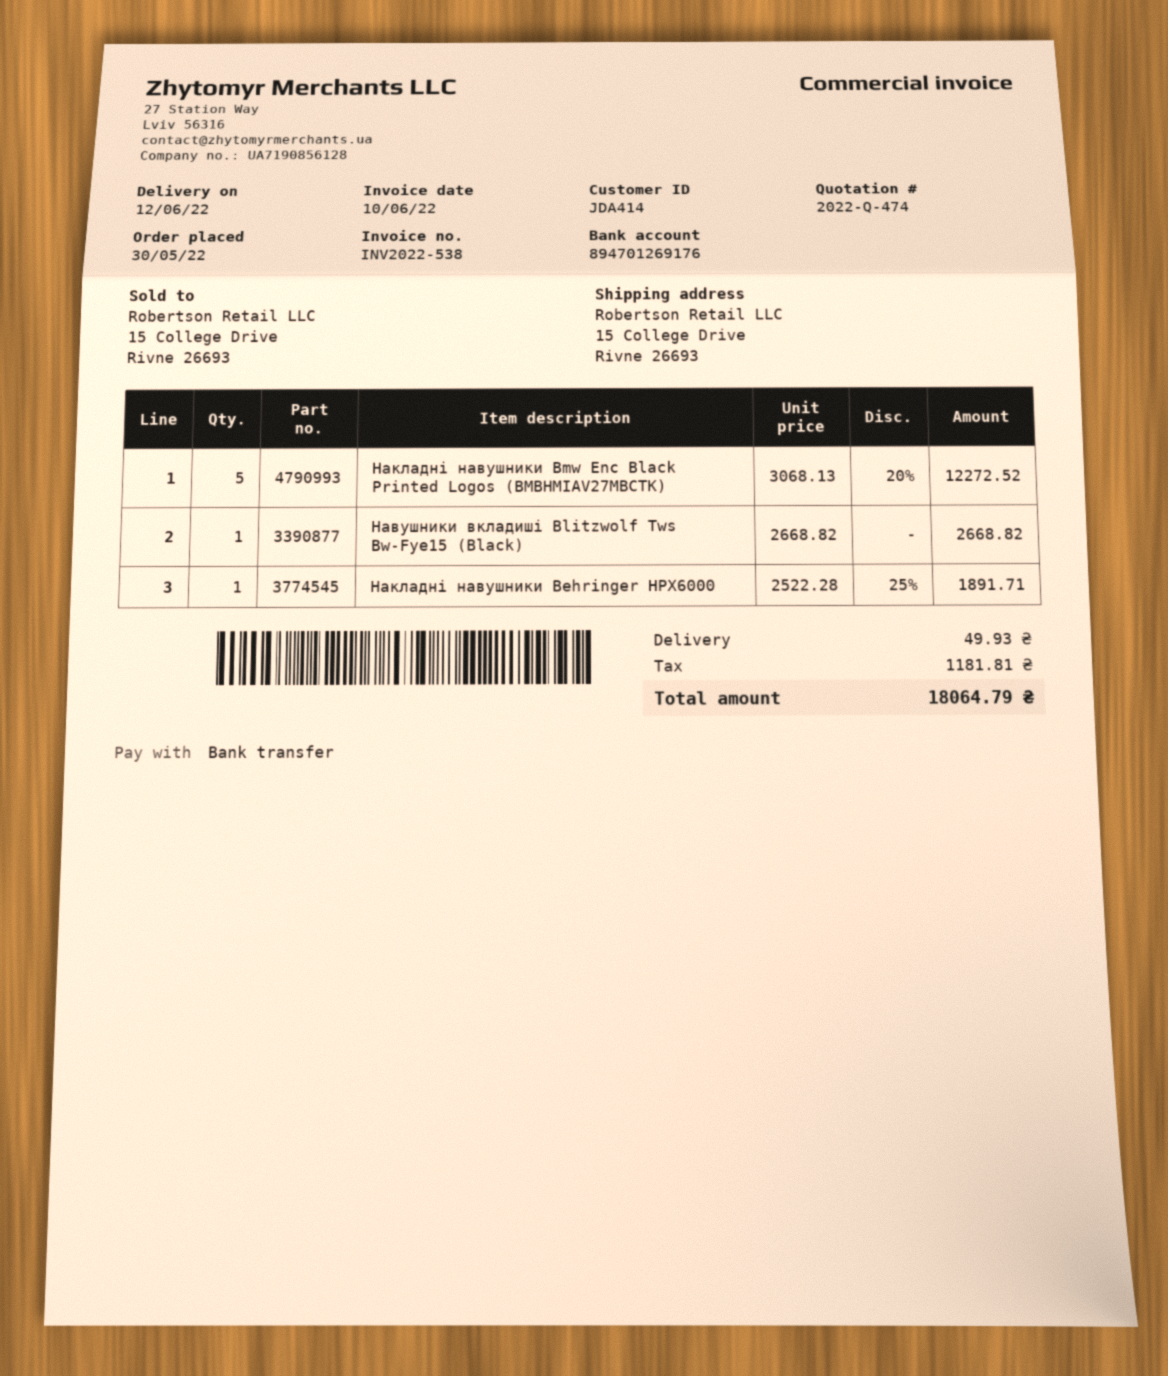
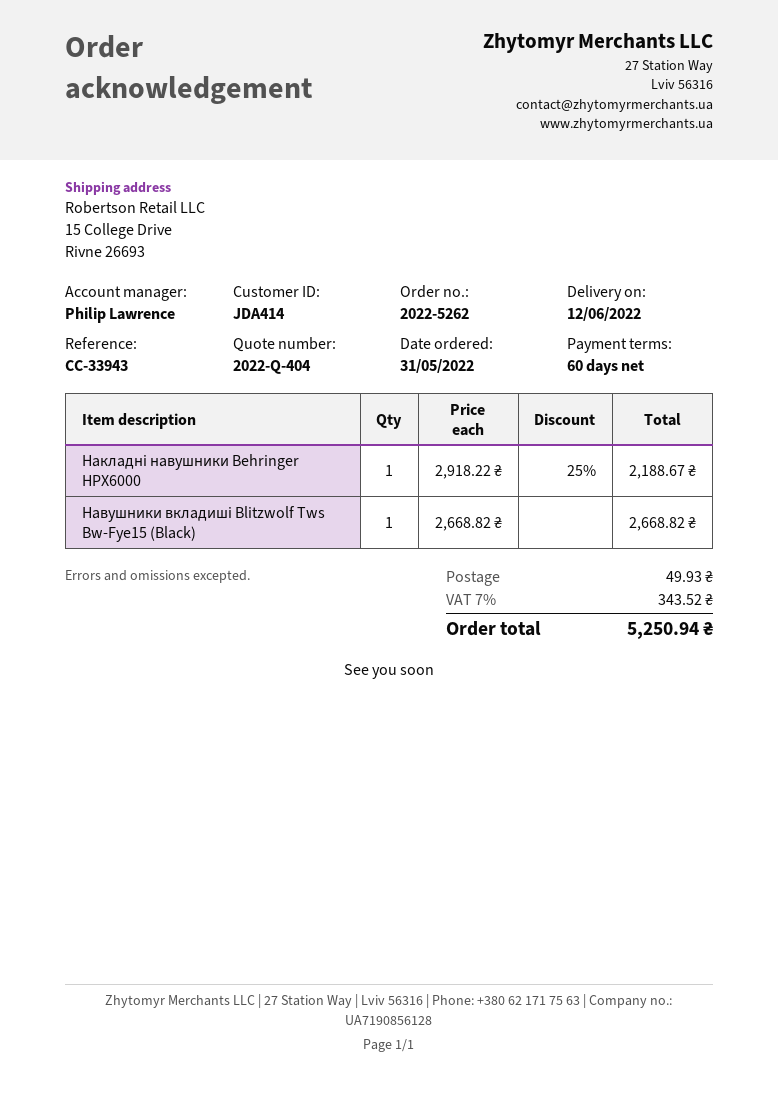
quote number: 2022-Q-474 -> 2022-Q-404
order date: 2022-05-30 -> 2022-05-31
Накладні навушники Bmw Enc Black Printed Logos (BMBHMIAV27MBCTK): 5 x 3068.13 - 20% = 12272.52 -> none
Накладні навушники Behringer HPX6000: 1 x 2522.28 - 25% = 1891.71 -> 1 x 2918.22 - 25% = 2188.67
tax: 1181.81 -> 343.52
total: 18064.79 -> 5250.94

